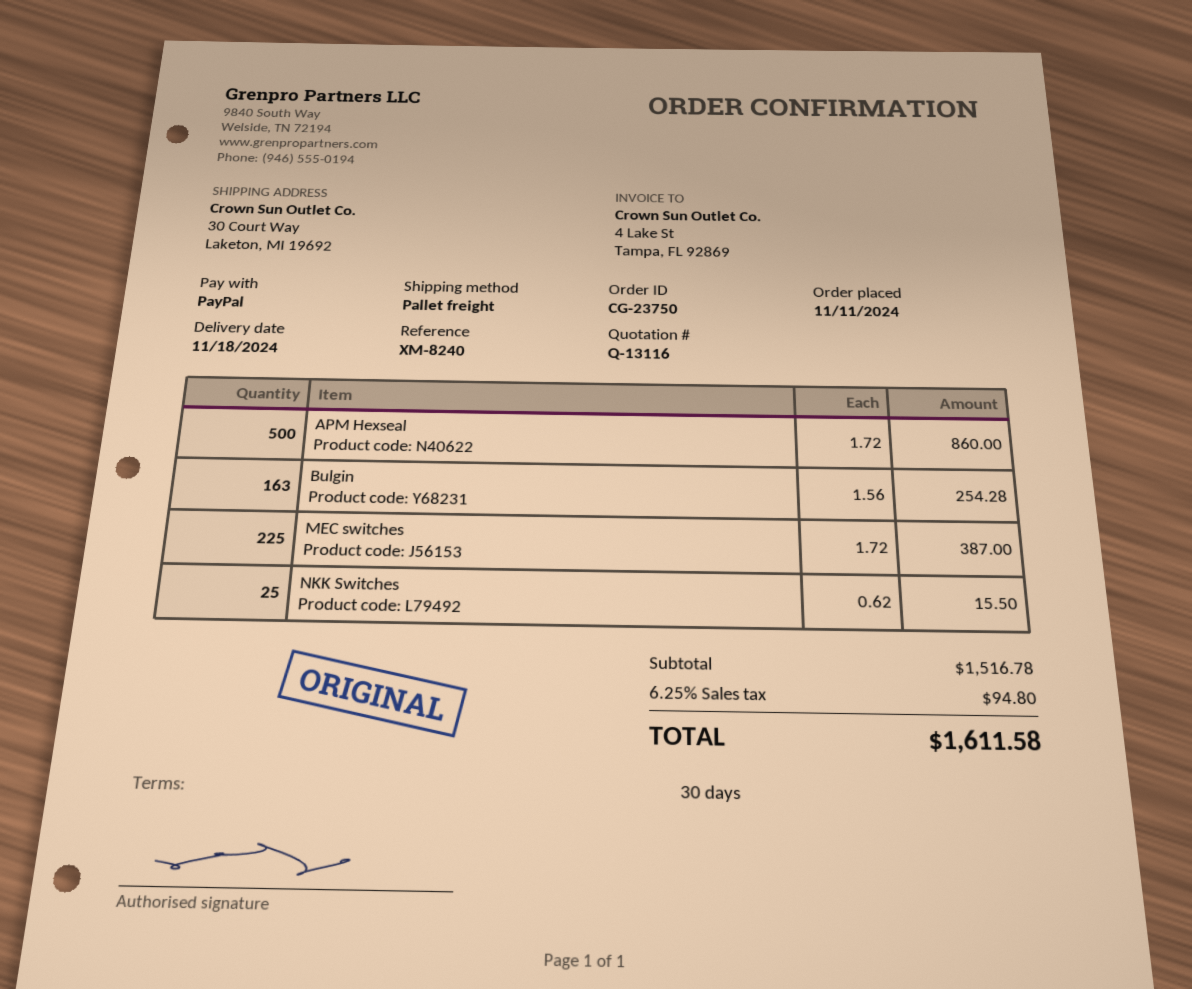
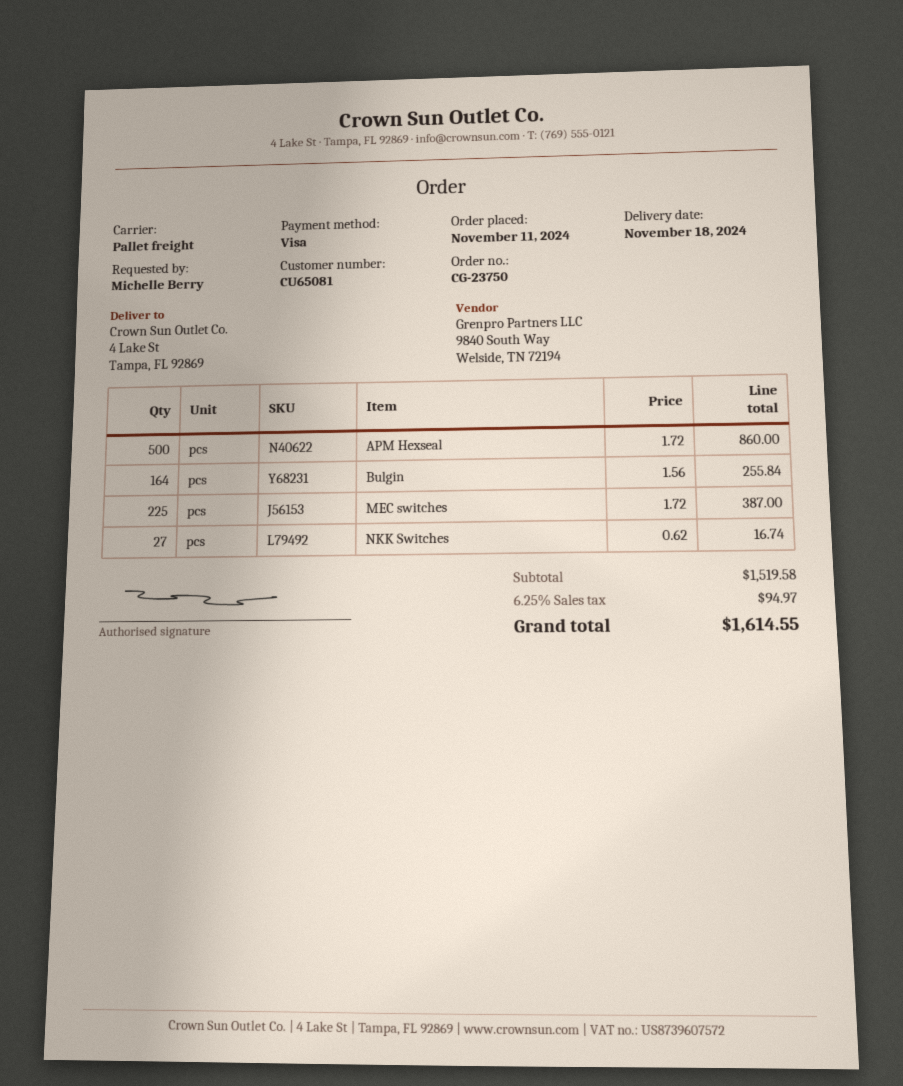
payment method: PayPal -> Visa
ship to: 30 Court Way, Laketon, MI 19692 -> 4 Lake St, Tampa, FL 92869
Bulgin: 163 x 1.56 = 254.28 -> 164 x 1.56 = 255.84
NKK Switches: 25 x 0.62 = 15.50 -> 27 x 0.62 = 16.74
subtotal: 1516.78 -> 1519.58
tax: 6.25% = 94.80 -> 6.25% = 94.97
total: 1611.58 -> 1614.55

